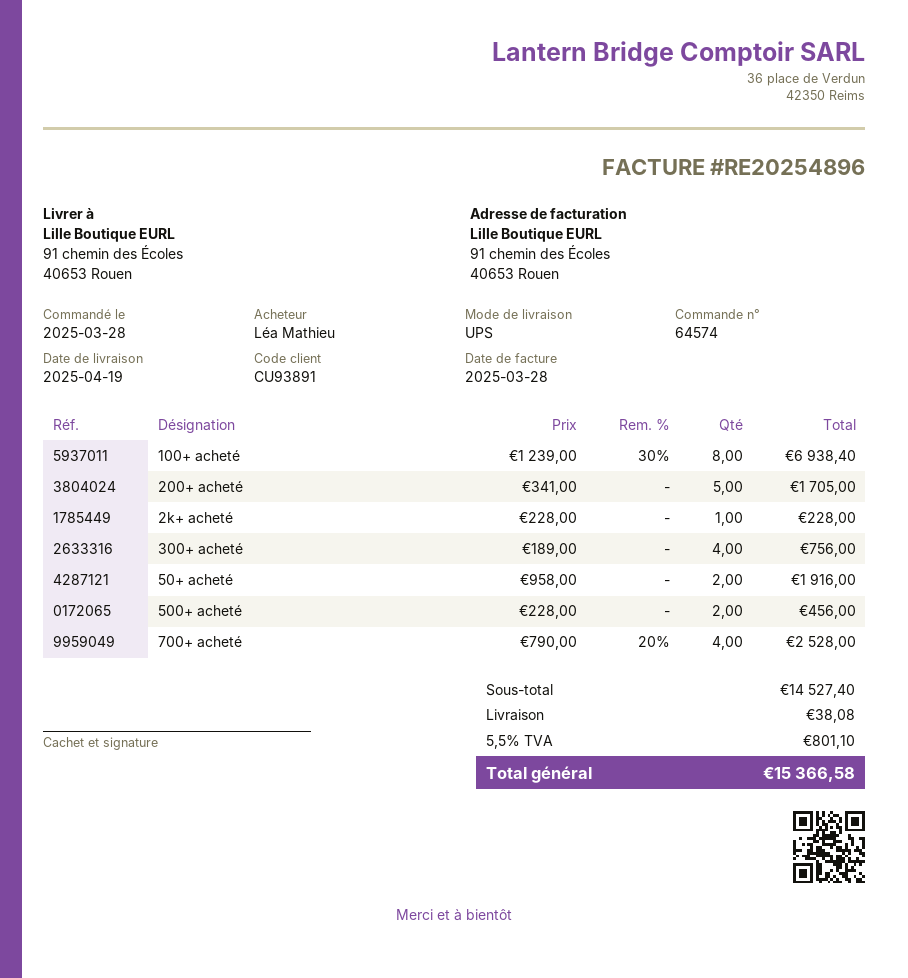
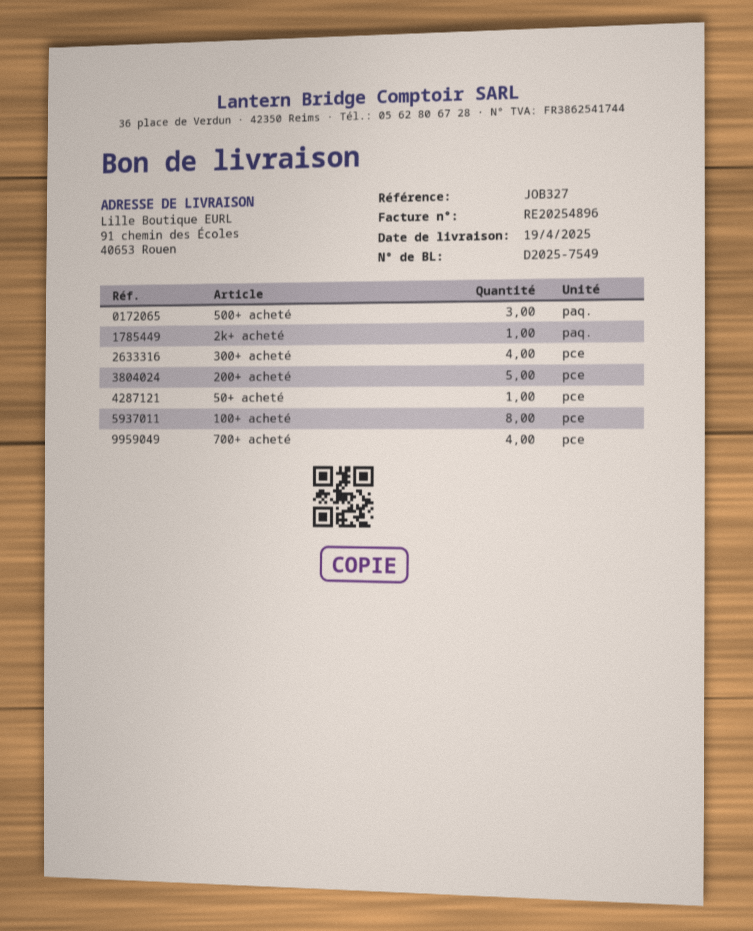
50+ acheté: 2 -> 1
500+ acheté: 2 -> 3

